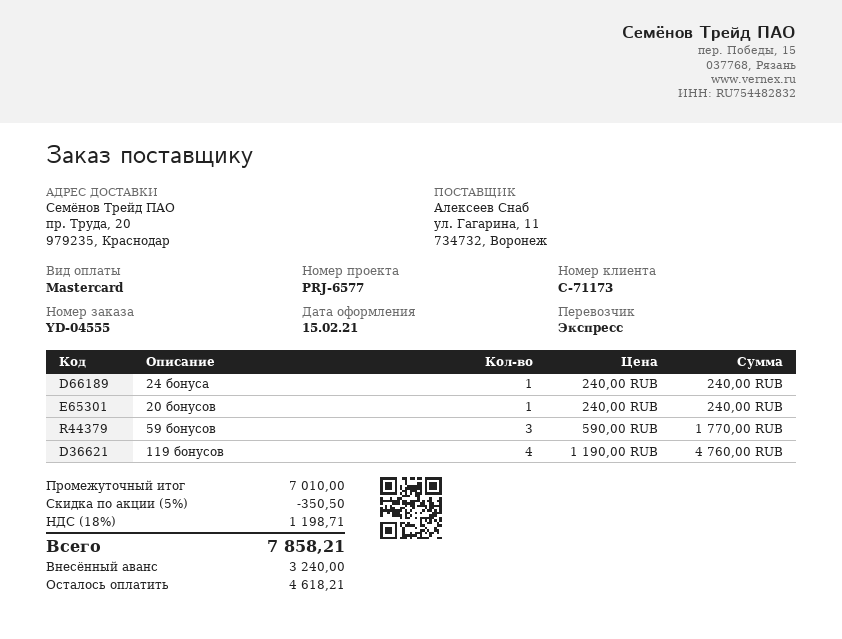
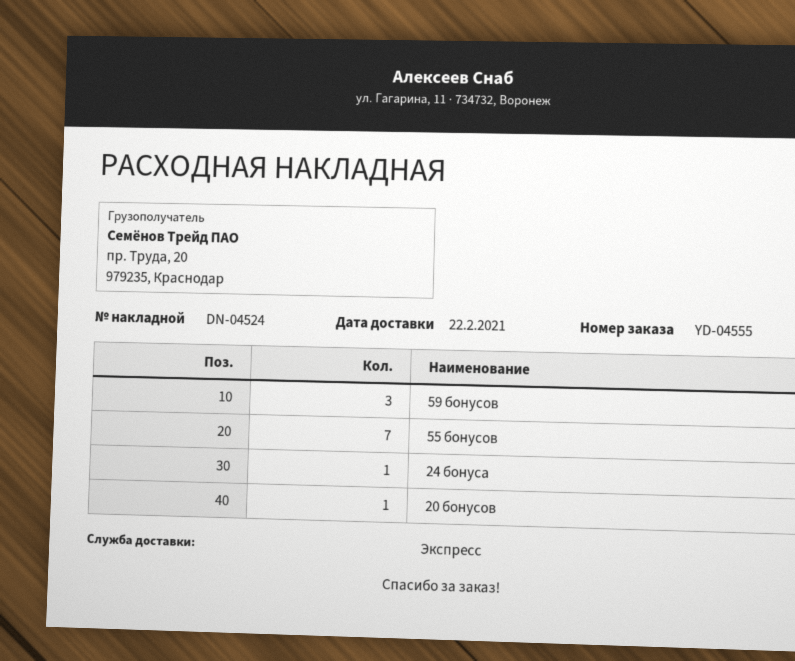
119 бонусов: 4 -> none
55 бонусов: none -> 7

